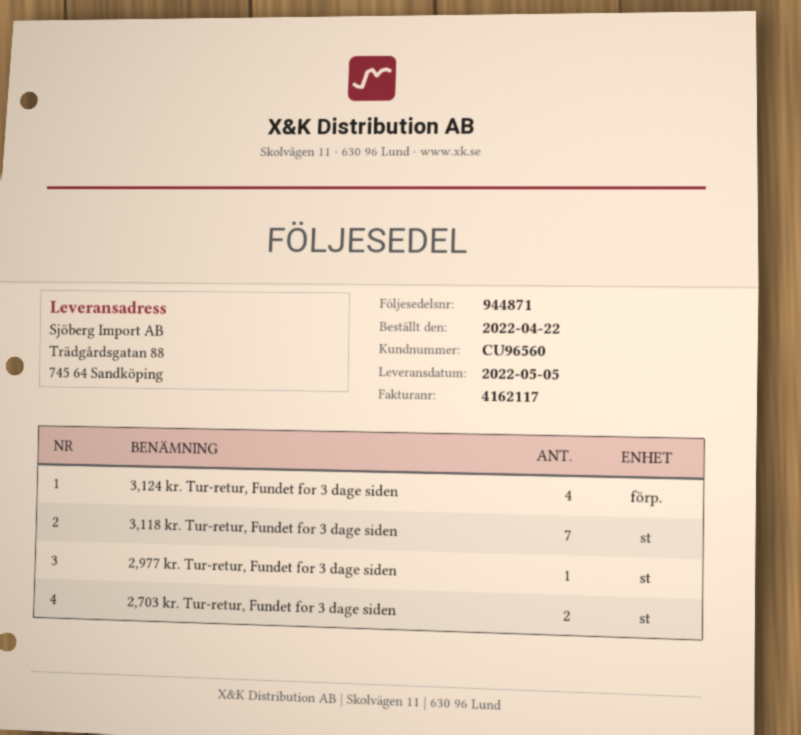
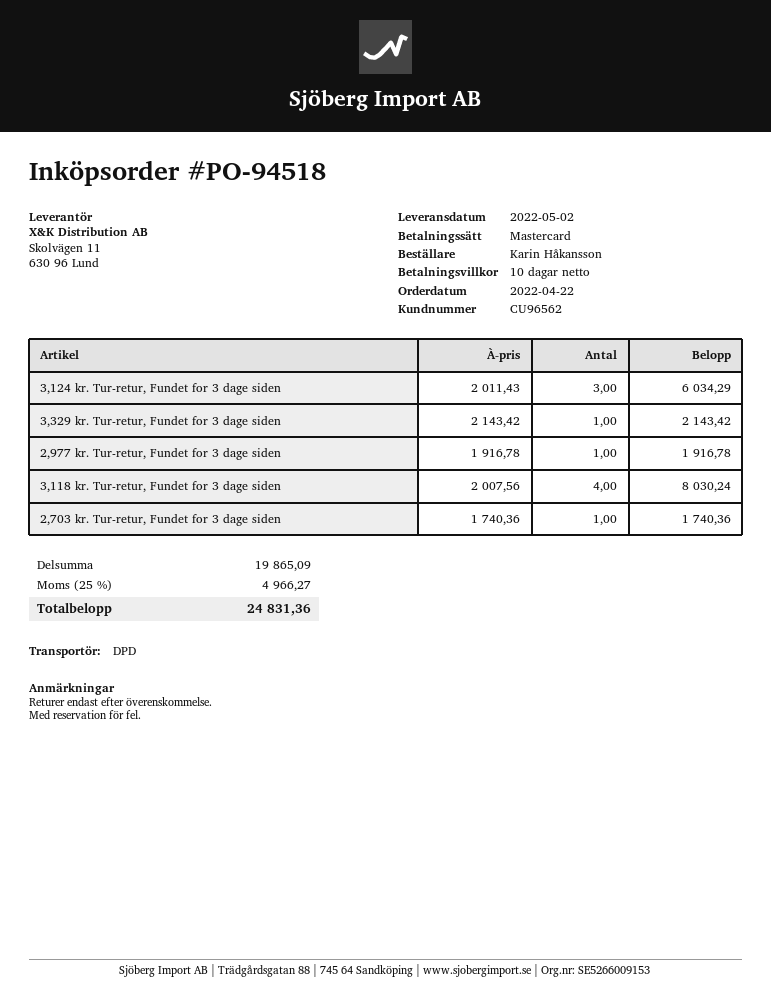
delivery date: 2022-05-05 -> 2022-05-02
customer number: CU96560 -> CU96562
3,124 kr. Tur-retur, Fundet for 3 dage siden: 4 -> 3
3,118 kr. Tur-retur, Fundet for 3 dage siden: 7 -> 4
2,703 kr. Tur-retur, Fundet for 3 dage siden: 2 -> 1
3,329 kr. Tur-retur, Fundet for 3 dage siden: none -> 1

